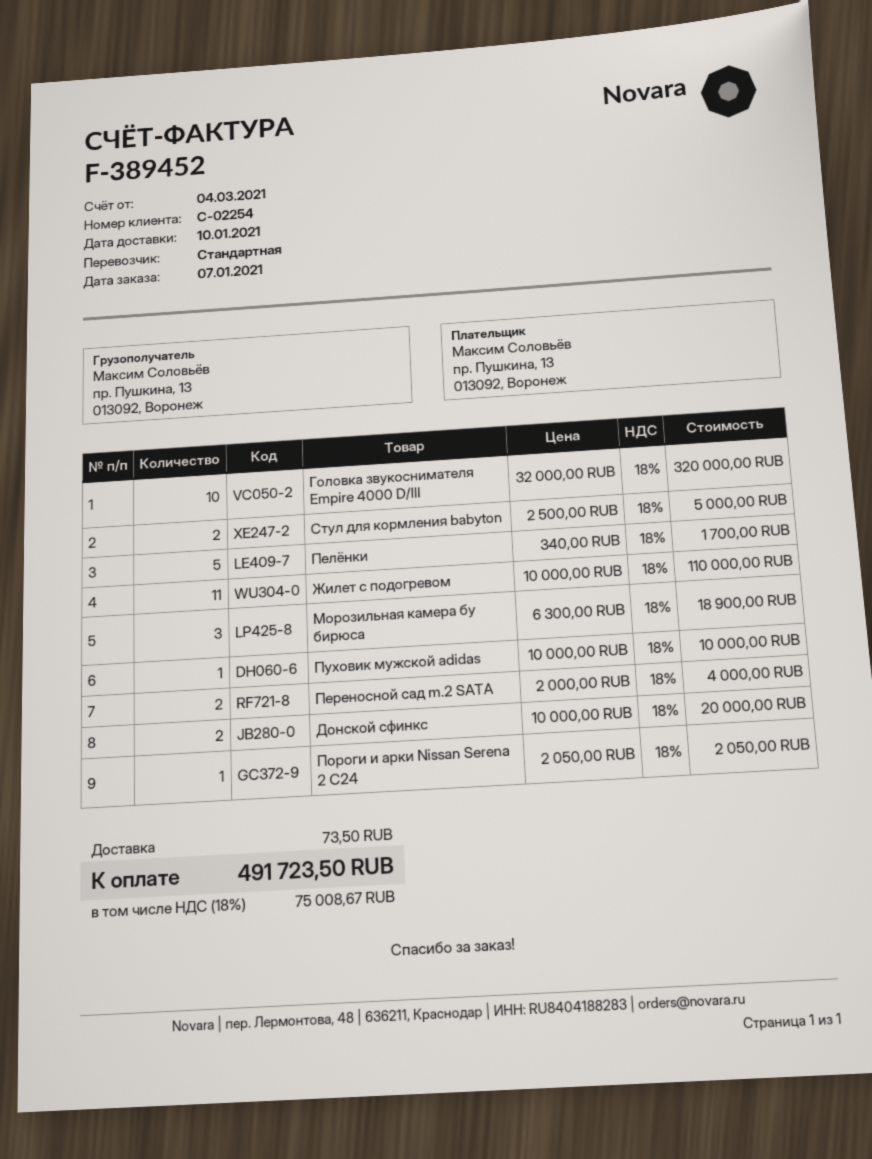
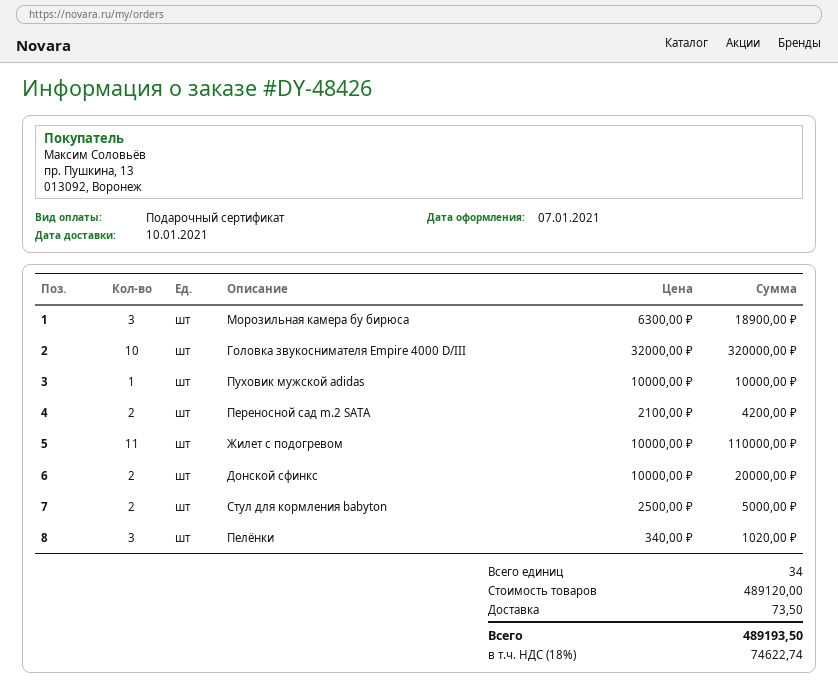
Пелёнки: 5 x 340.00 = 1700.00 -> 3 x 340.00 = 1020.00
Переносной сад m.2 SATA: 2 x 2000.00 = 4000.00 -> 2 x 2100.00 = 4200.00
Пороги и арки Nissan Serena 2 C24: 1 x 2050.00 = 2050.00 -> none
tax: 18% = 75008.67 -> 18% = 74622.74
total: 491723.50 -> 489193.50

